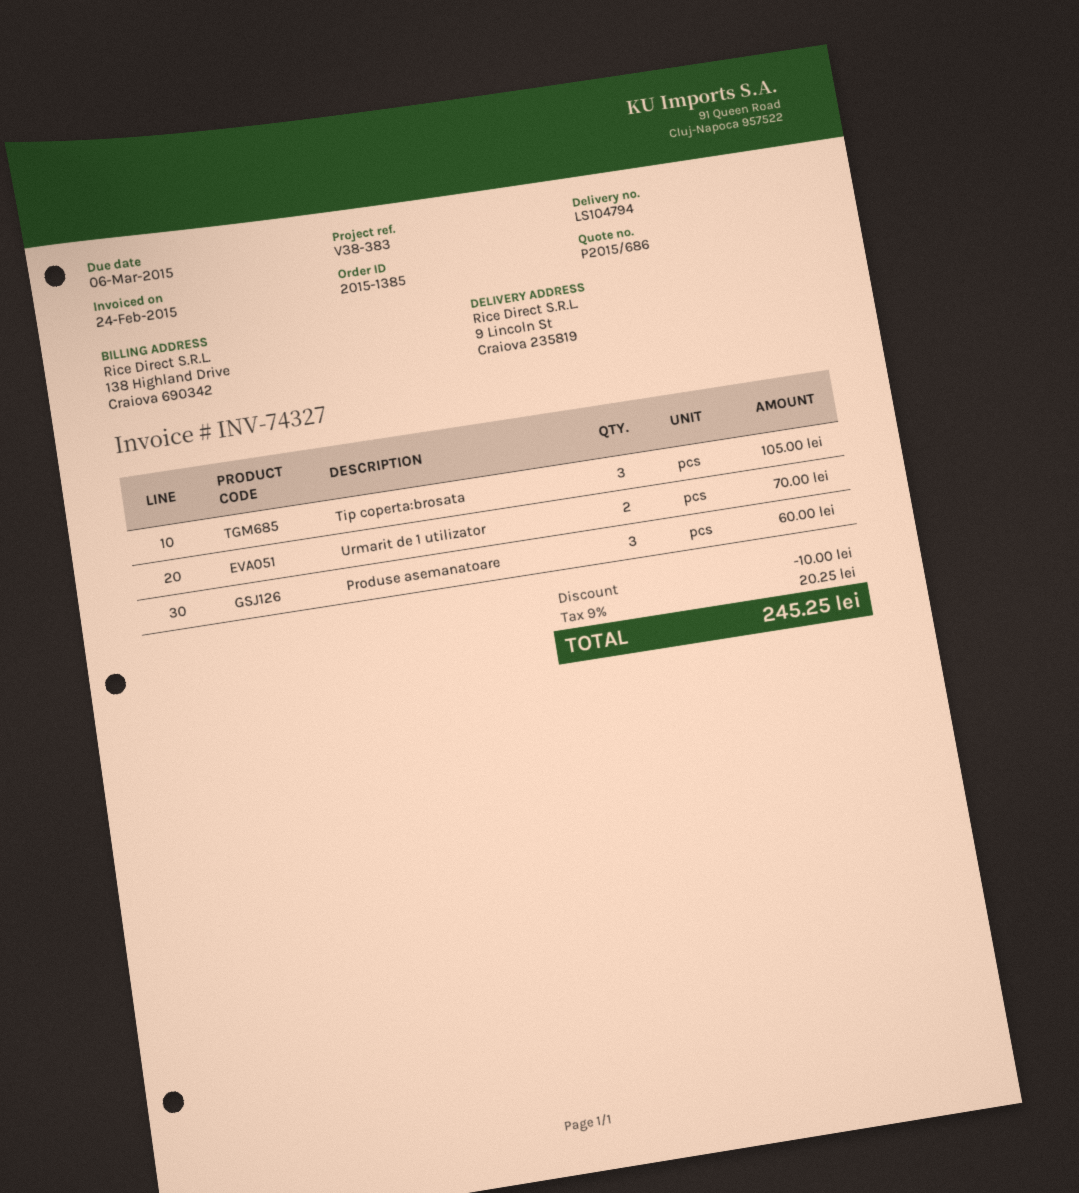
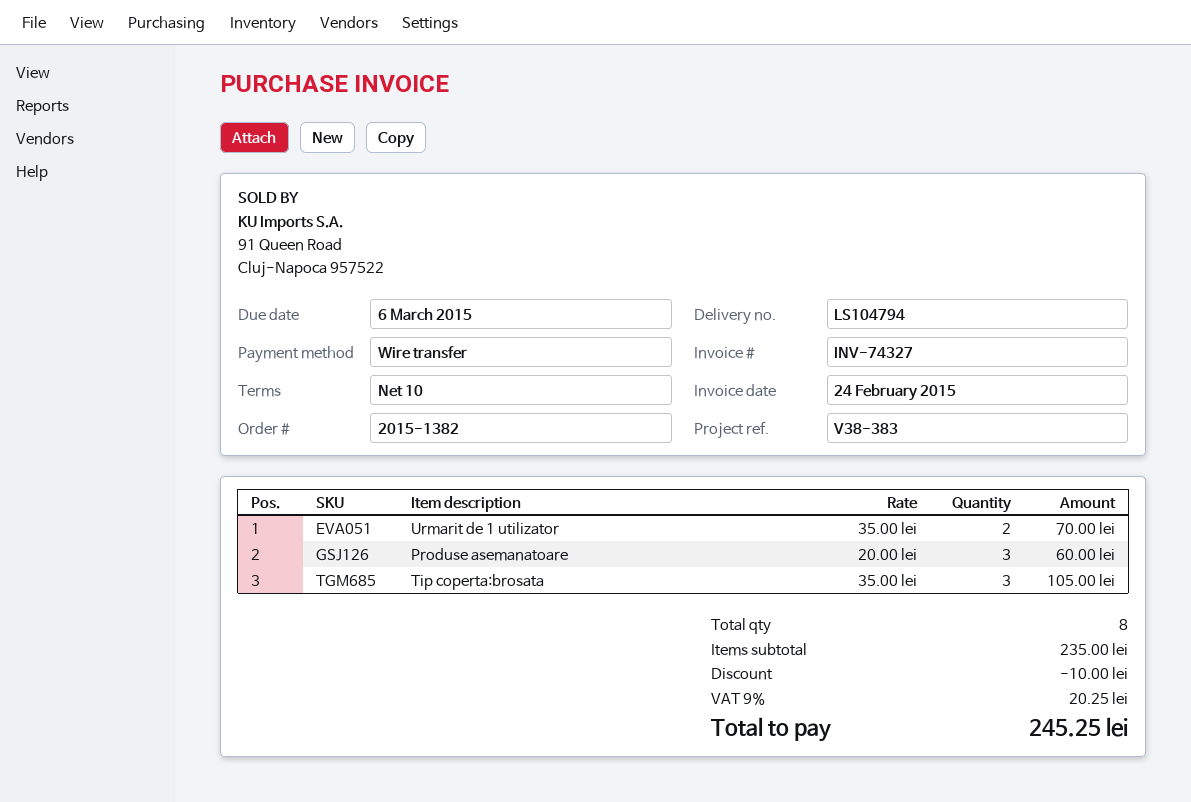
order number: 2015-1385 -> 2015-1382

